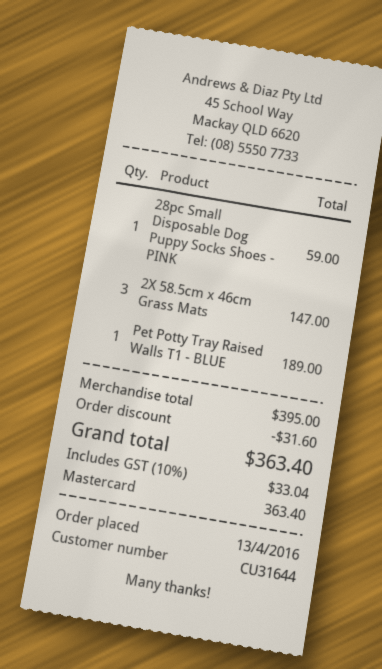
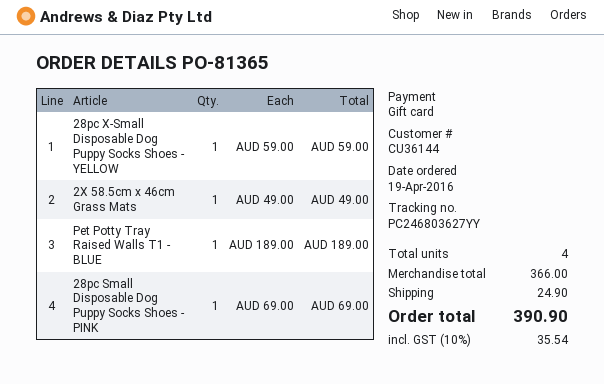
order date: 2016-04-13 -> 2016-04-19
customer number: CU31644 -> CU36144
payment method: Mastercard -> gift card
28pc Small Disposable Dog Puppy Socks Shoes - PINK: 1 for 59.00 -> 1 for 69.00
2X 58.5cm x 46cm Grass Mats: 3 for 147.00 -> 1 for 49.00
28pc X-Small Disposable Dog Puppy Socks Shoes - YELLOW: none -> 1 for 59.00
subtotal: 395.00 -> 366.00
discount: 31.60 -> none
shipping: none -> 24.90
tax: 10% = 33.04 -> 10% = 35.54
total: 363.40 -> 390.90

